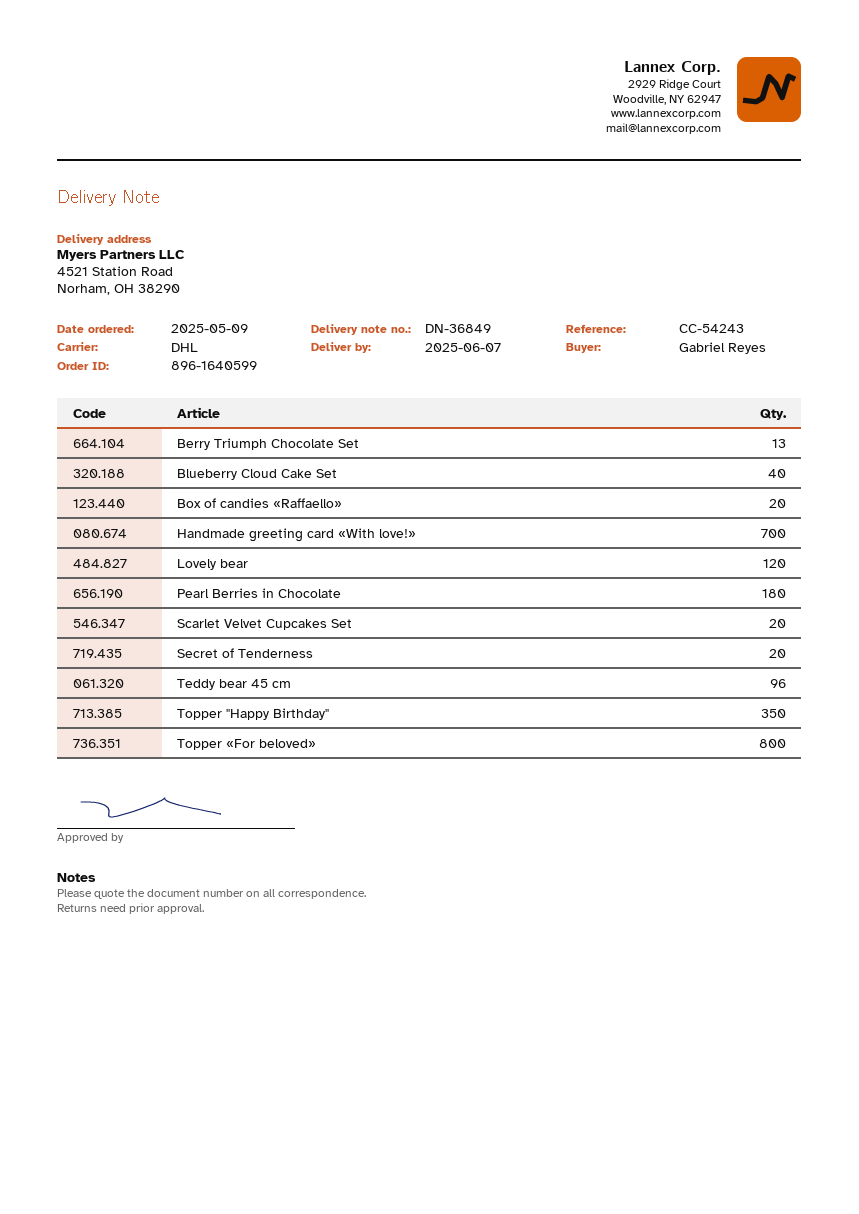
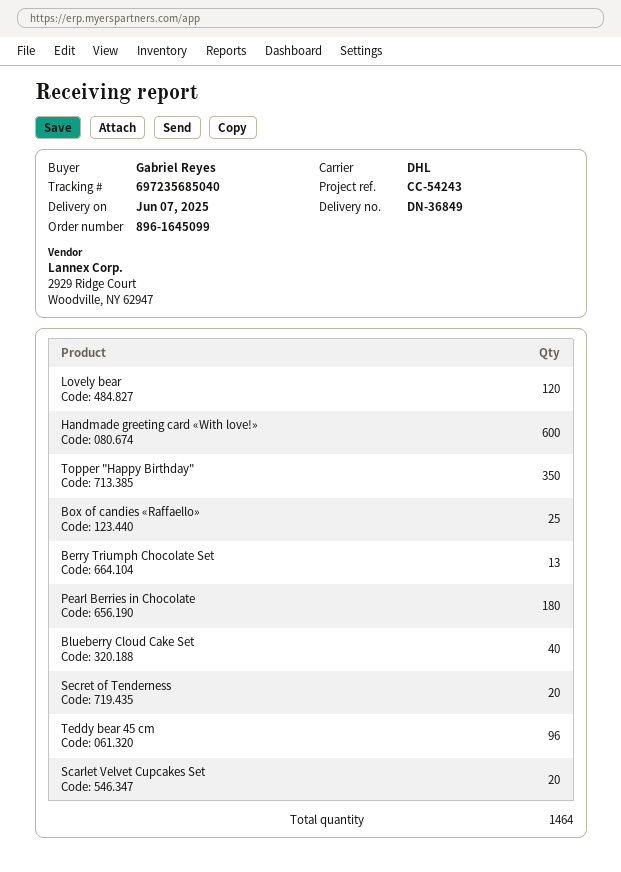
order number: 896-1640599 -> 896-1645099
Box of candies «Raffaello»: 20 -> 25
Handmade greeting card «With love!»: 700 -> 600
Topper «For beloved»: 800 -> none

